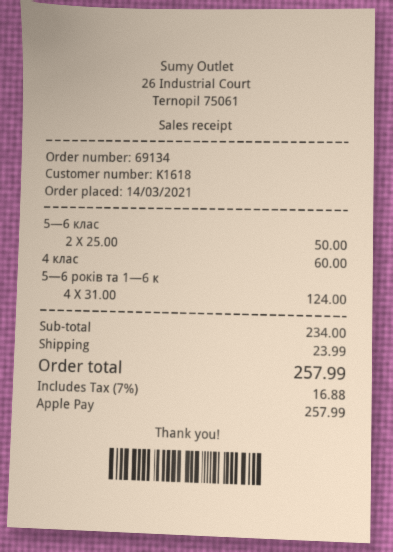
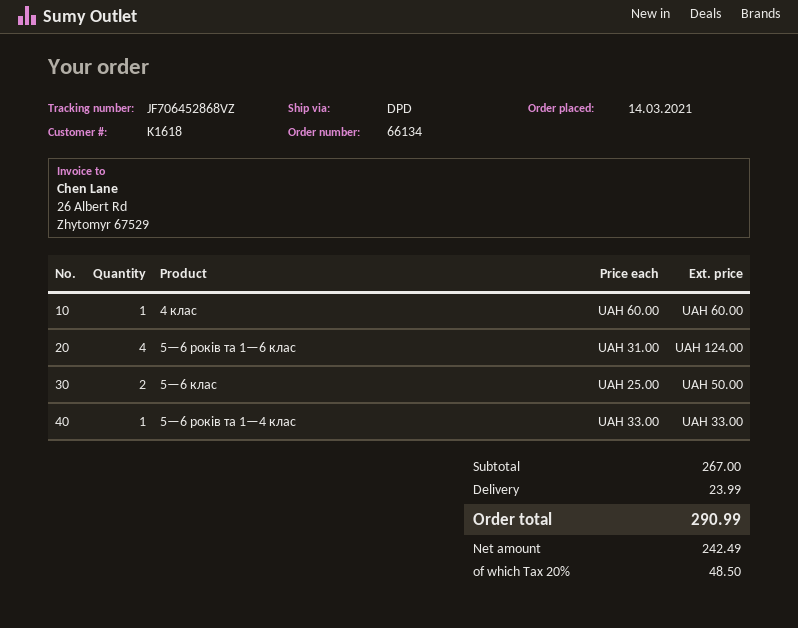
order number: 69134 -> 66134
5—6 років та 1—4 клас: none -> 1 x 33.00 = 33.00
subtotal: 234.00 -> 267.00
tax: 7% = 16.88 -> 20% = 48.50
total: 257.99 -> 290.99

